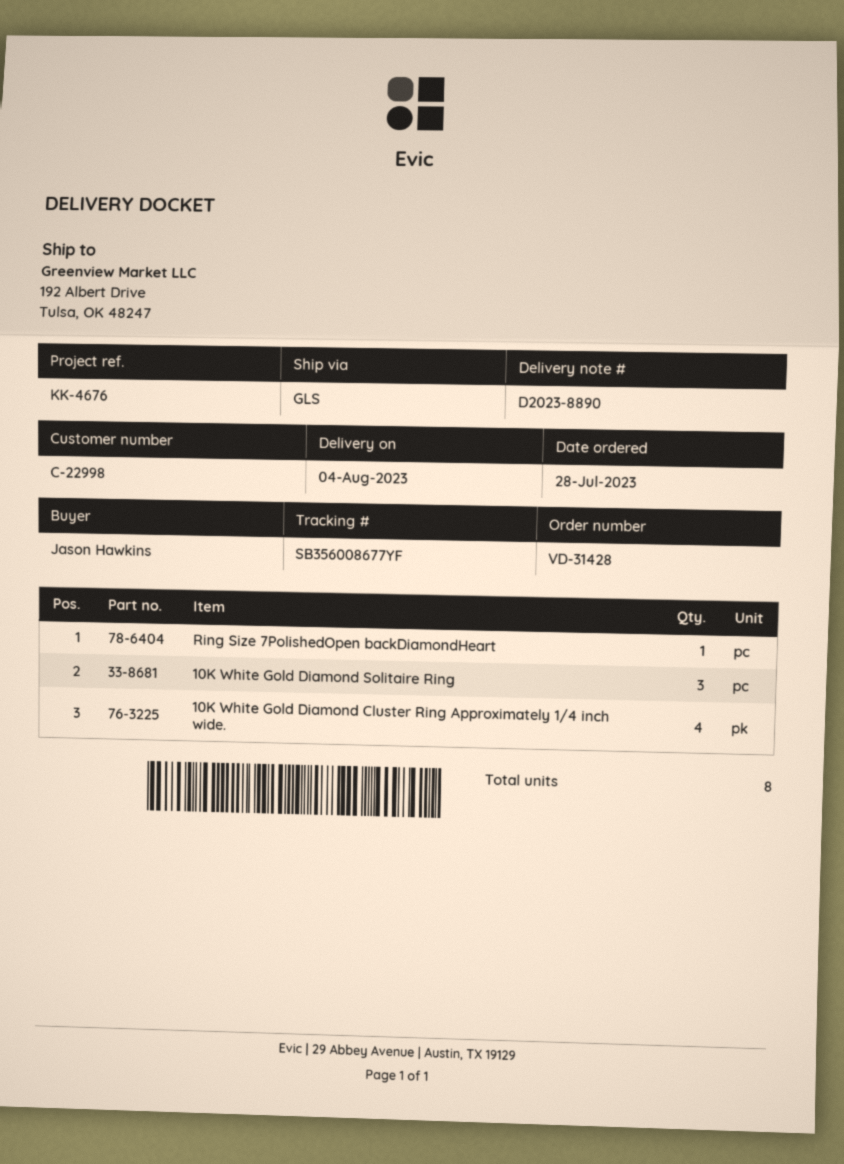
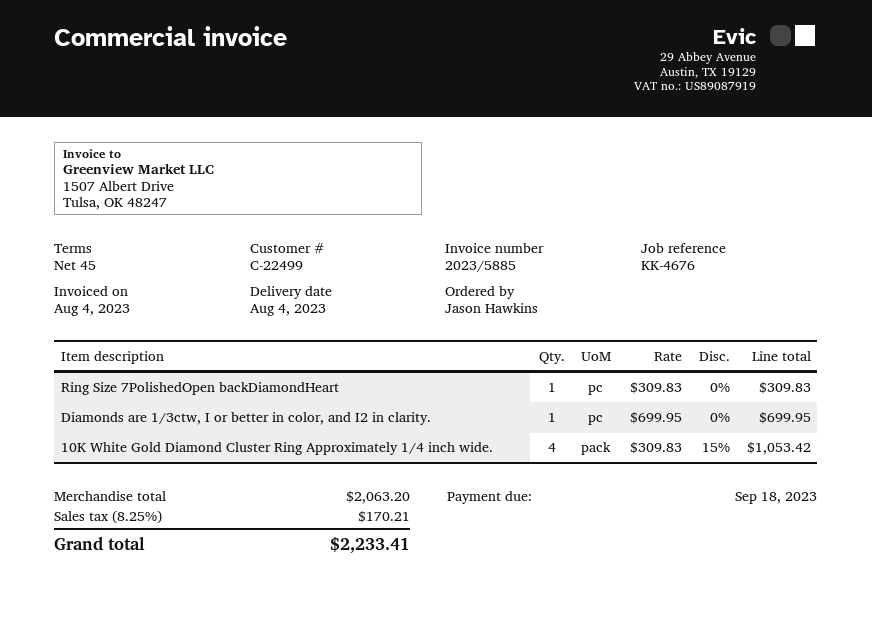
customer number: C-22998 -> C-22499
10K White Gold Diamond Solitaire Ring: 3 -> none
Diamonds are 1/3ctw, I or better in color, and I2 in clarity.: none -> 1

